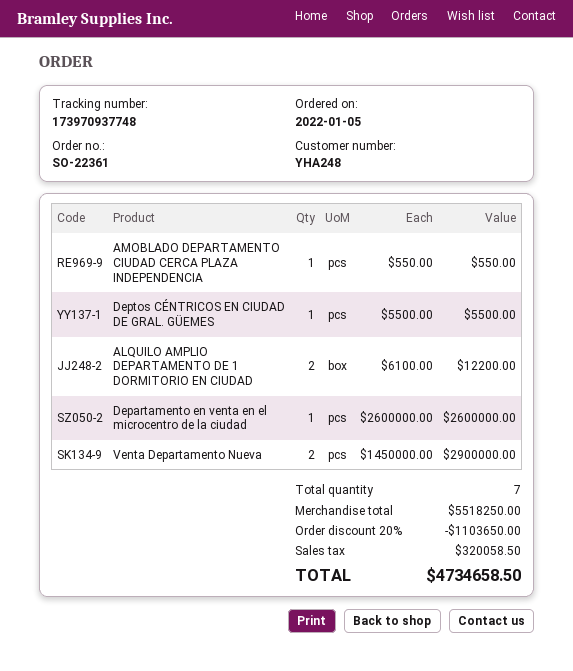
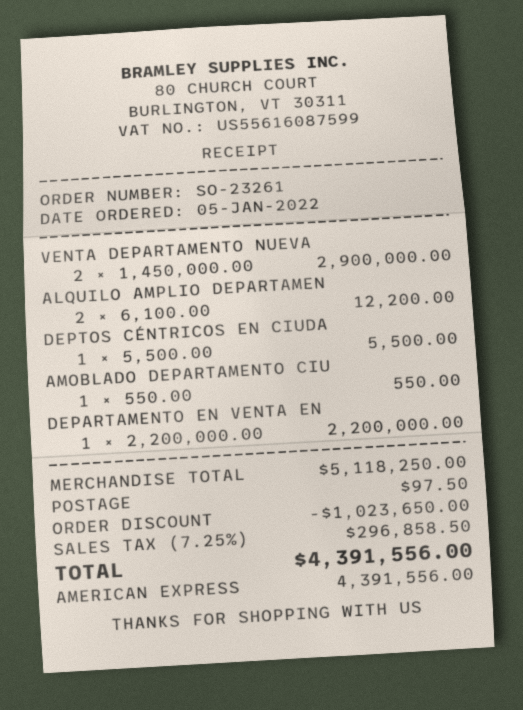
order number: SO-22361 -> SO-23261
Departamento en venta en el microcentro de la ciudad: 1 x 2600000.00 = 2600000.00 -> 1 x 2200000.00 = 2200000.00
subtotal: 5518250.00 -> 5118250.00
discount: 1103650.00 -> 1023650.00
shipping: none -> 97.50
tax: 320058.50 -> 296858.50
total: 4734658.50 -> 4391556.00

